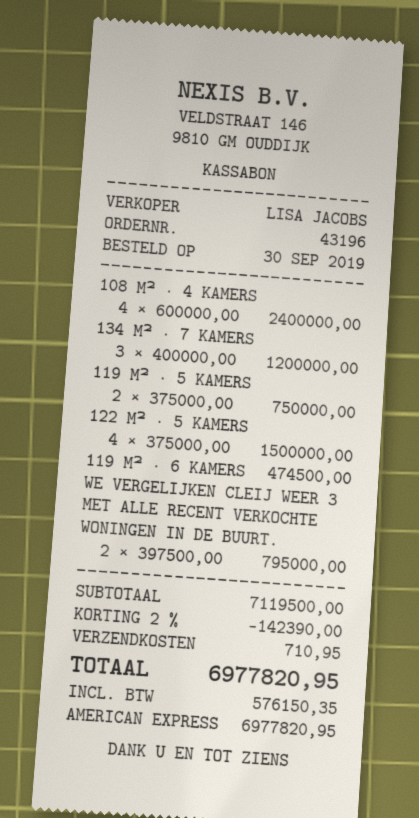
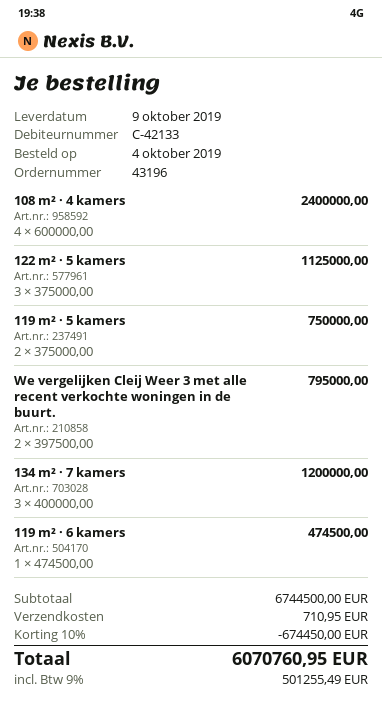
order date: 2019-09-30 -> 2019-10-04
122 M² · 5 KAMERS: 4 x 375000.00 = 1500000.00 -> 3 x 375000.00 = 1125000.00
subtotal: 7119500.00 -> 6744500.00
discount: 2% = 142390.00 -> 10% = 674450.00
tax: 576150.35 -> 501255.49
total: 6977820.95 -> 6070760.95

